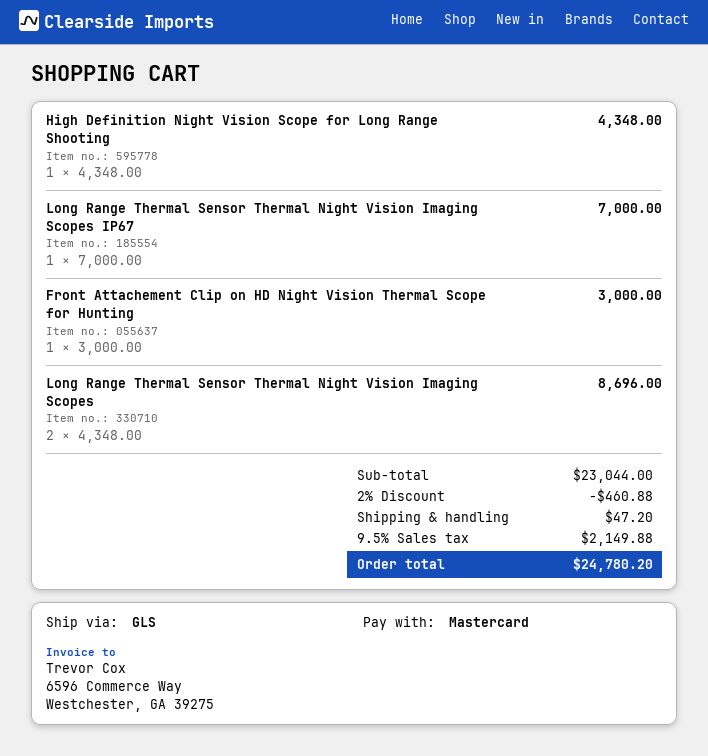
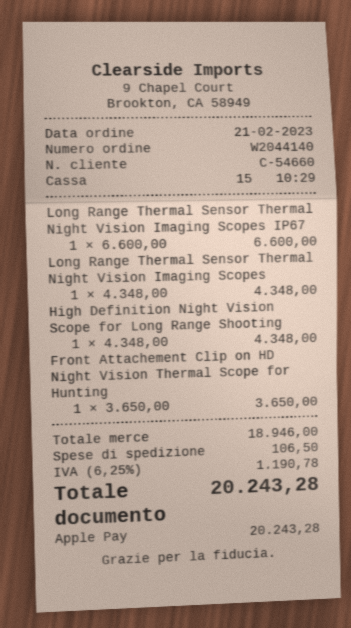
payment method: Mastercard -> Apple Pay
Long Range Thermal Sensor Thermal Night Vision Imaging Scopes IP67: 1 x 7000.00 = 7000.00 -> 1 x 6600.00 = 6600.00
Front Attachement Clip on HD Night Vision Thermal Scope for Hunting: 1 x 3000.00 = 3000.00 -> 1 x 3650.00 = 3650.00
Long Range Thermal Sensor Thermal Night Vision Imaging Scopes: 2 x 4348.00 = 8696.00 -> 1 x 4348.00 = 4348.00
subtotal: 23044.00 -> 18946.00
discount: 2% = 460.88 -> none
shipping: 47.20 -> 106.50
tax: 9.5% = 2149.88 -> 6.25% = 1190.78
total: 24780.20 -> 20243.28

